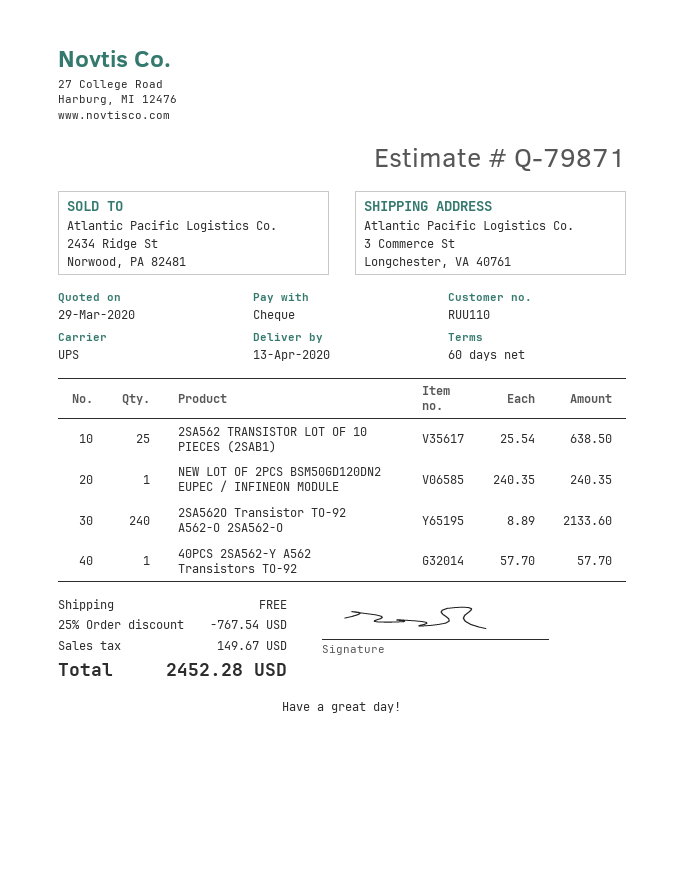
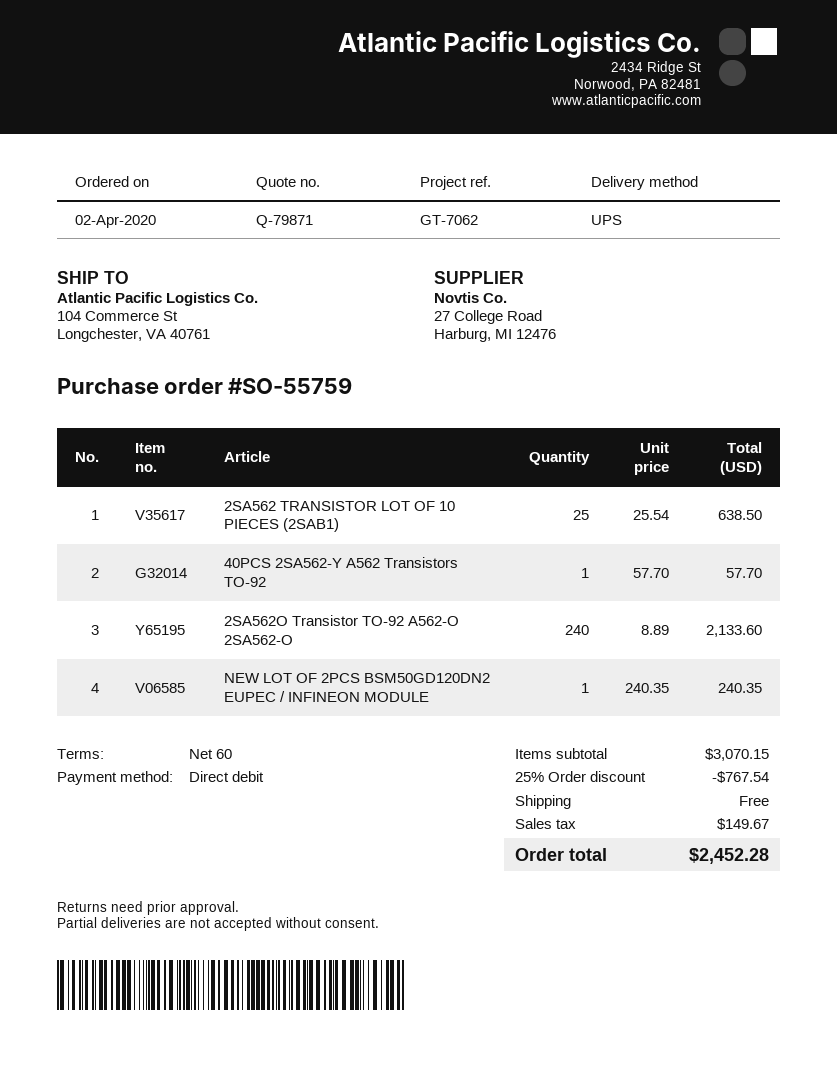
payment method: cheque -> direct debit
ship to: 3 Commerce St, Longchester, VA 40761 -> 104 Commerce St, Longchester, VA 40761

